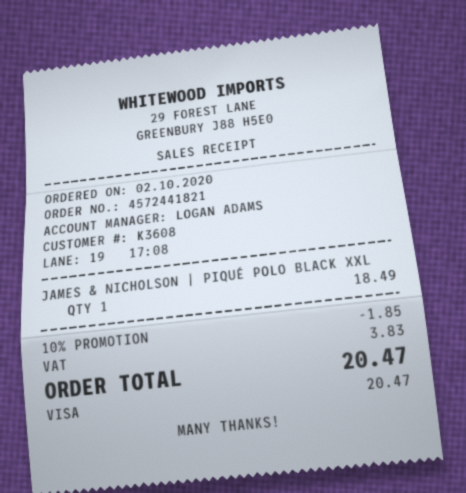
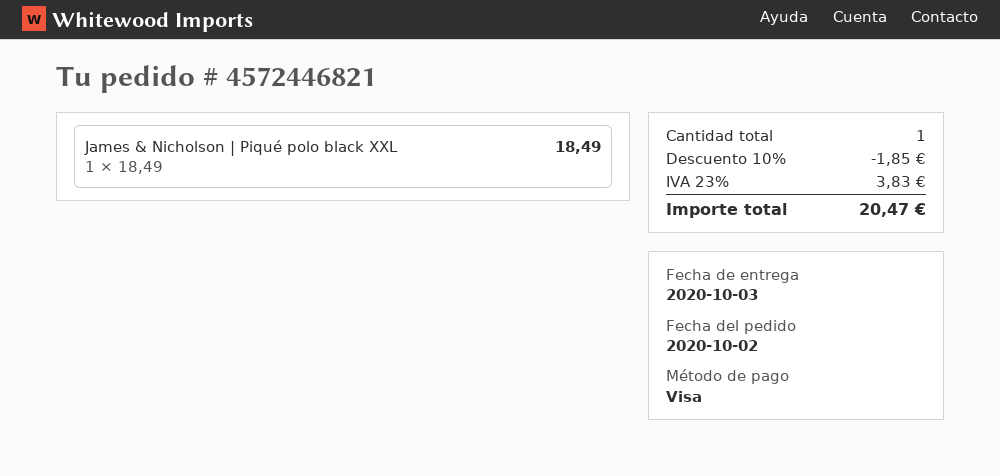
order number: 4572441821 -> 4572446821

